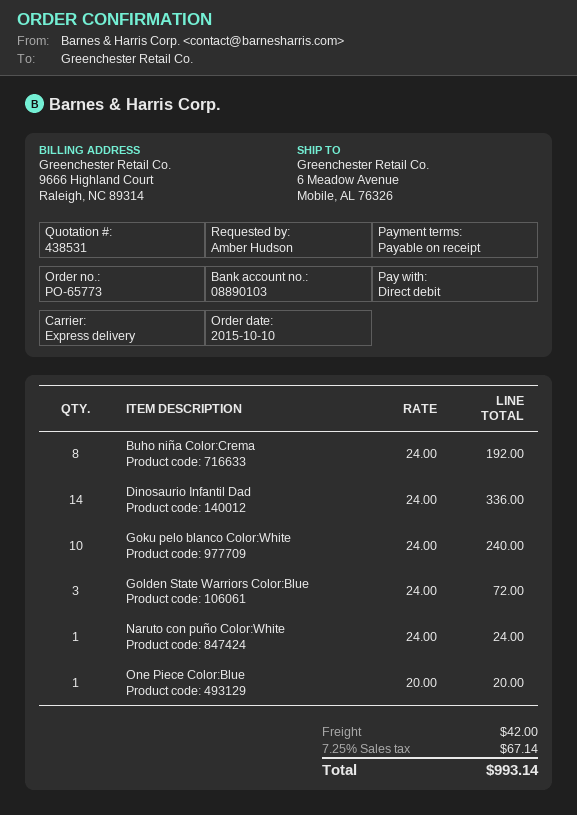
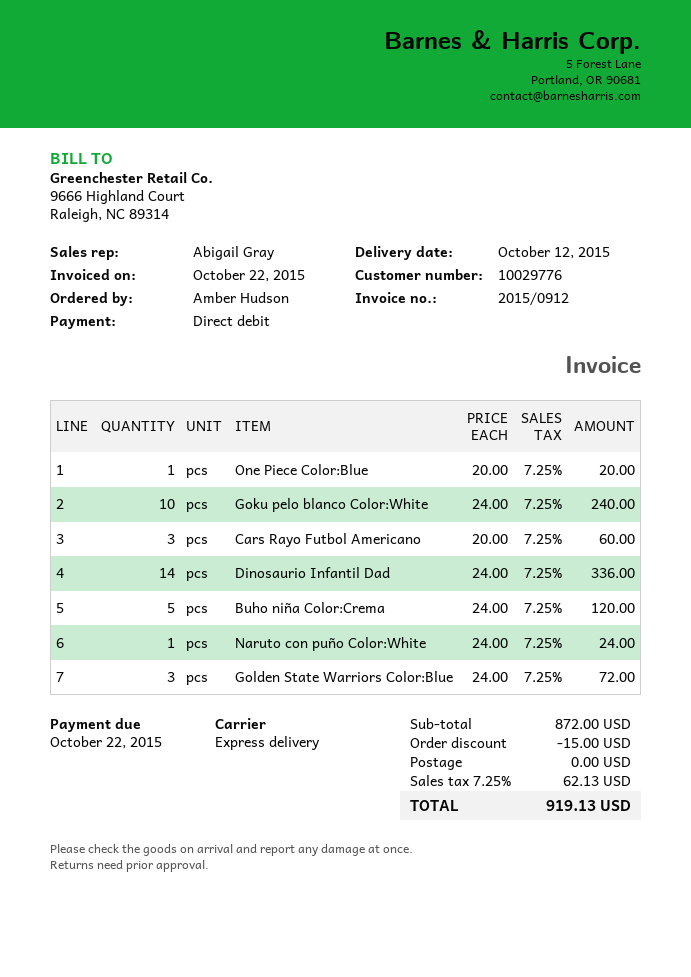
Buho niña Color:Crema: 8 x 24.00 = 192.00 -> 5 x 24.00 = 120.00
Cars Rayo Futbol Americano: none -> 3 x 20.00 = 60.00
discount: none -> 15.00
shipping: 42.00 -> 0.00
tax: 7.25% = 67.14 -> 7.25% = 62.13
total: 993.14 -> 919.13

